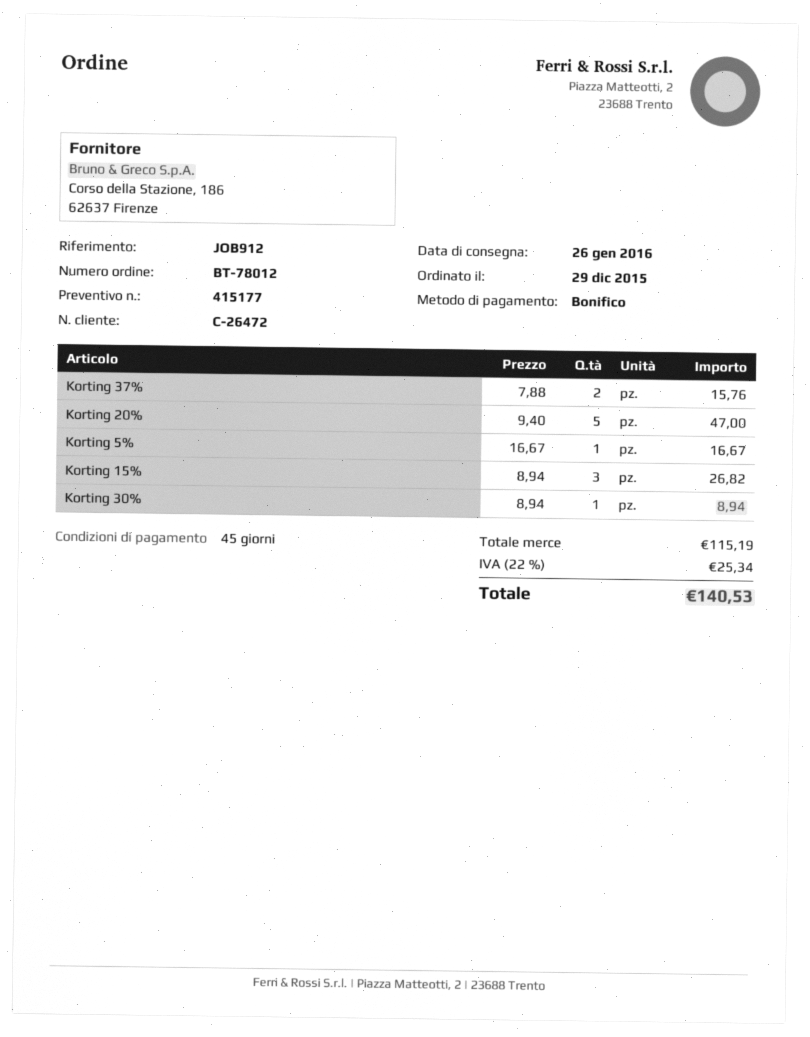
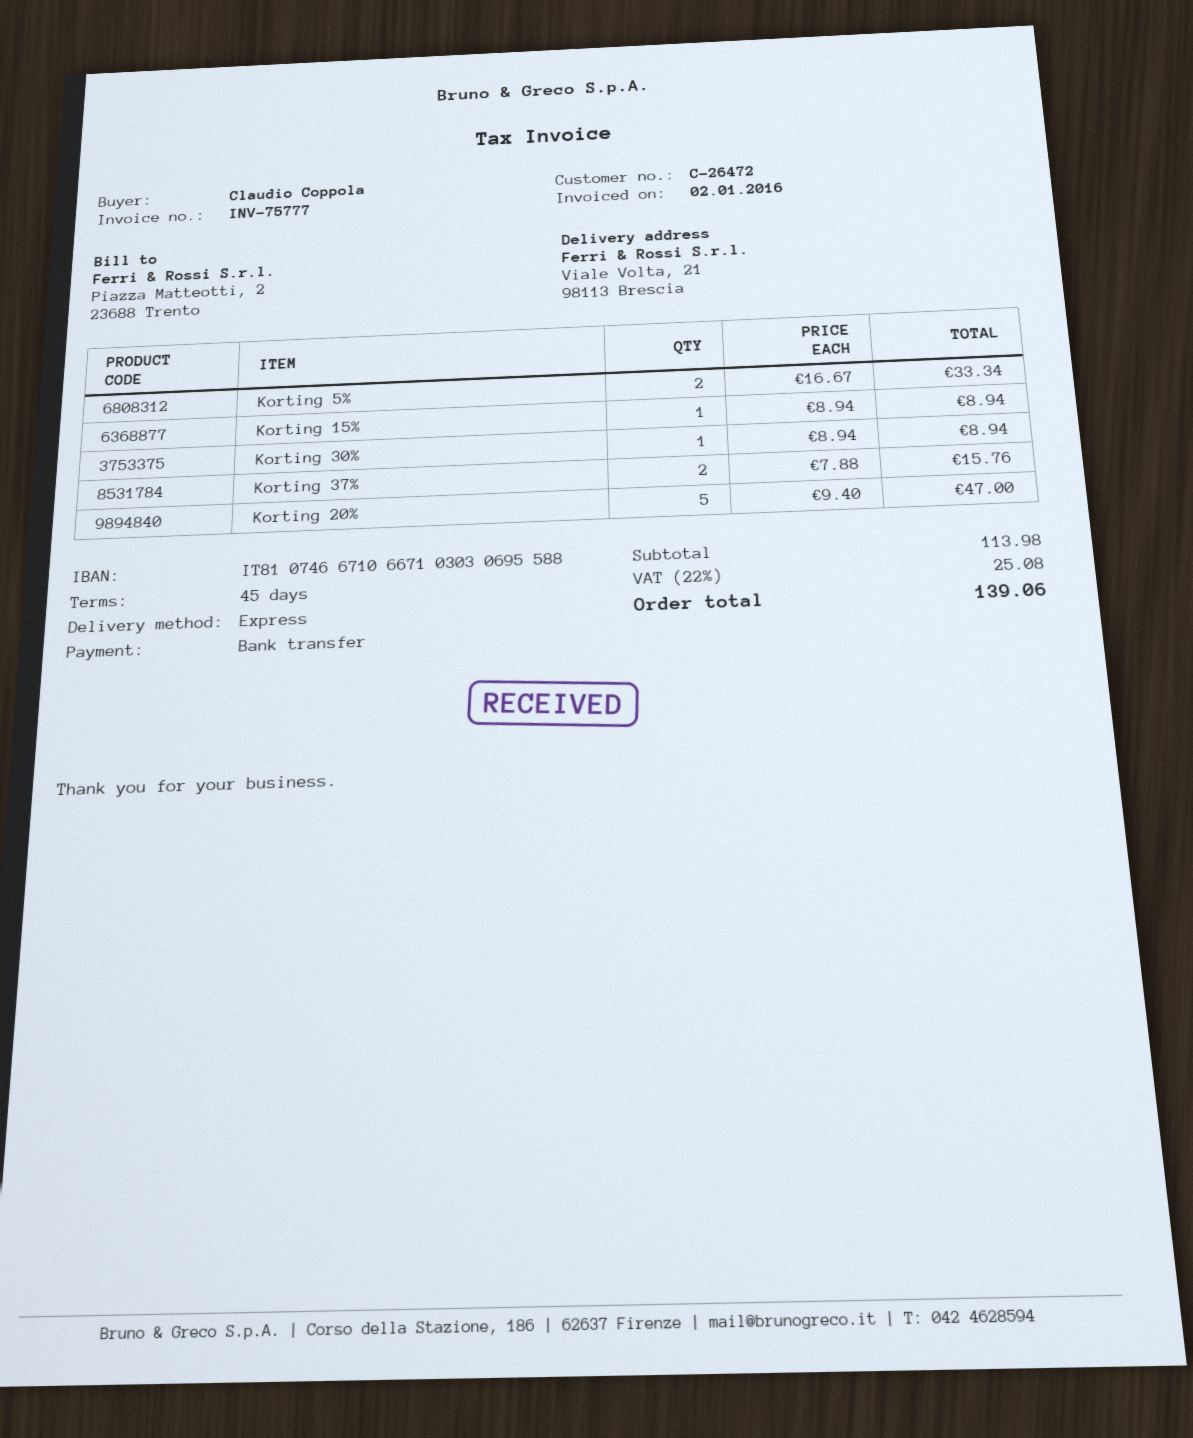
Korting 5%: 1 x 16.67 = 16.67 -> 2 x 16.67 = 33.34
Korting 15%: 3 x 8.94 = 26.82 -> 1 x 8.94 = 8.94
subtotal: 115.19 -> 113.98
tax: 22% = 25.34 -> 22% = 25.08
total: 140.53 -> 139.06

